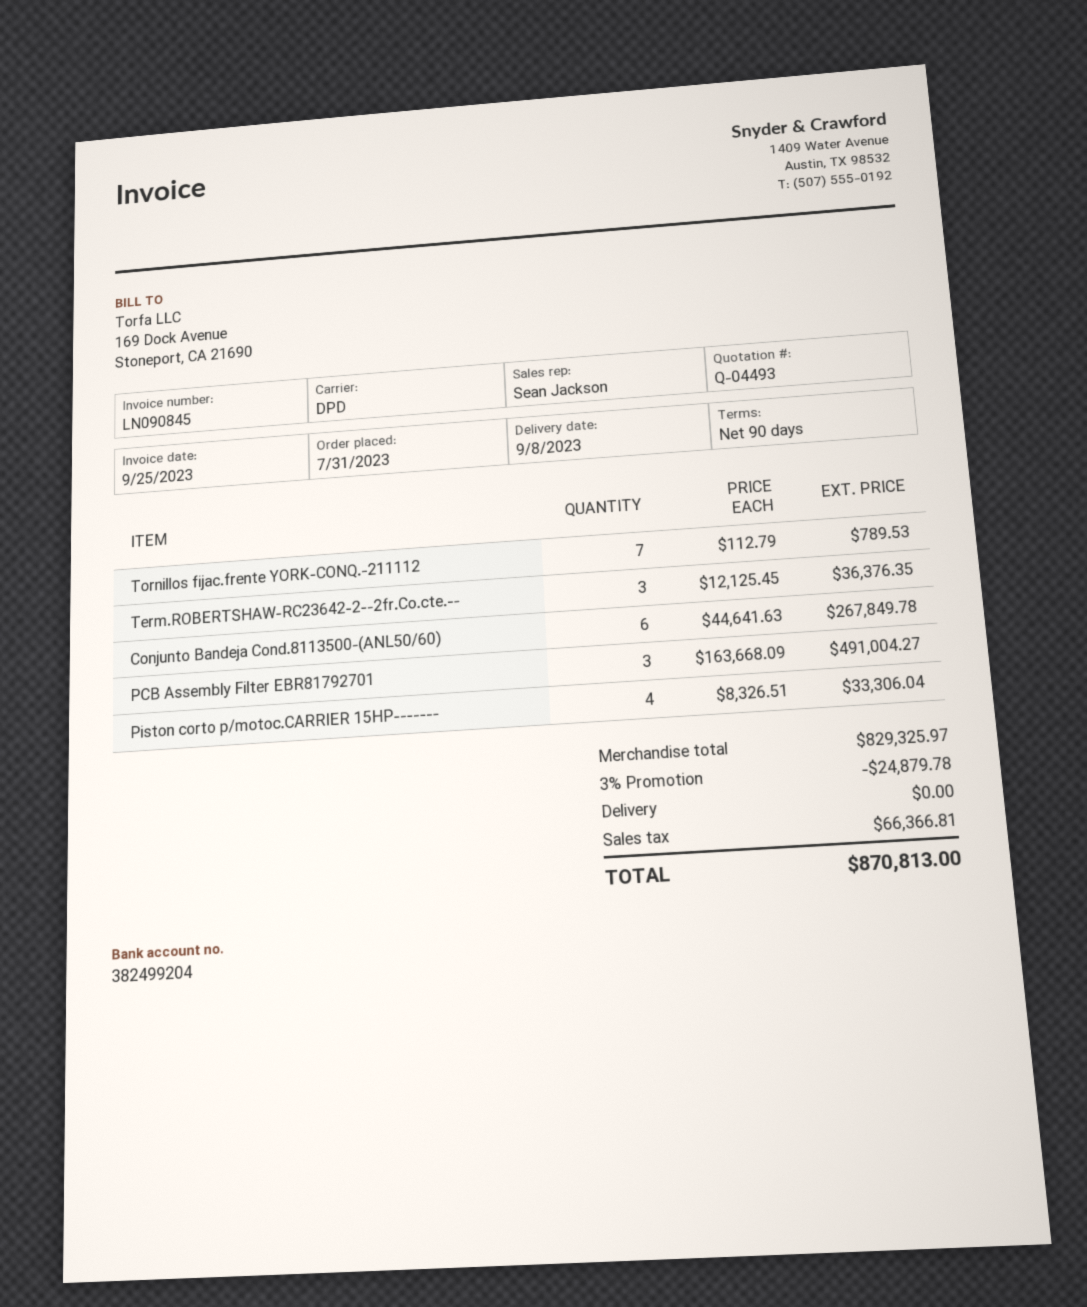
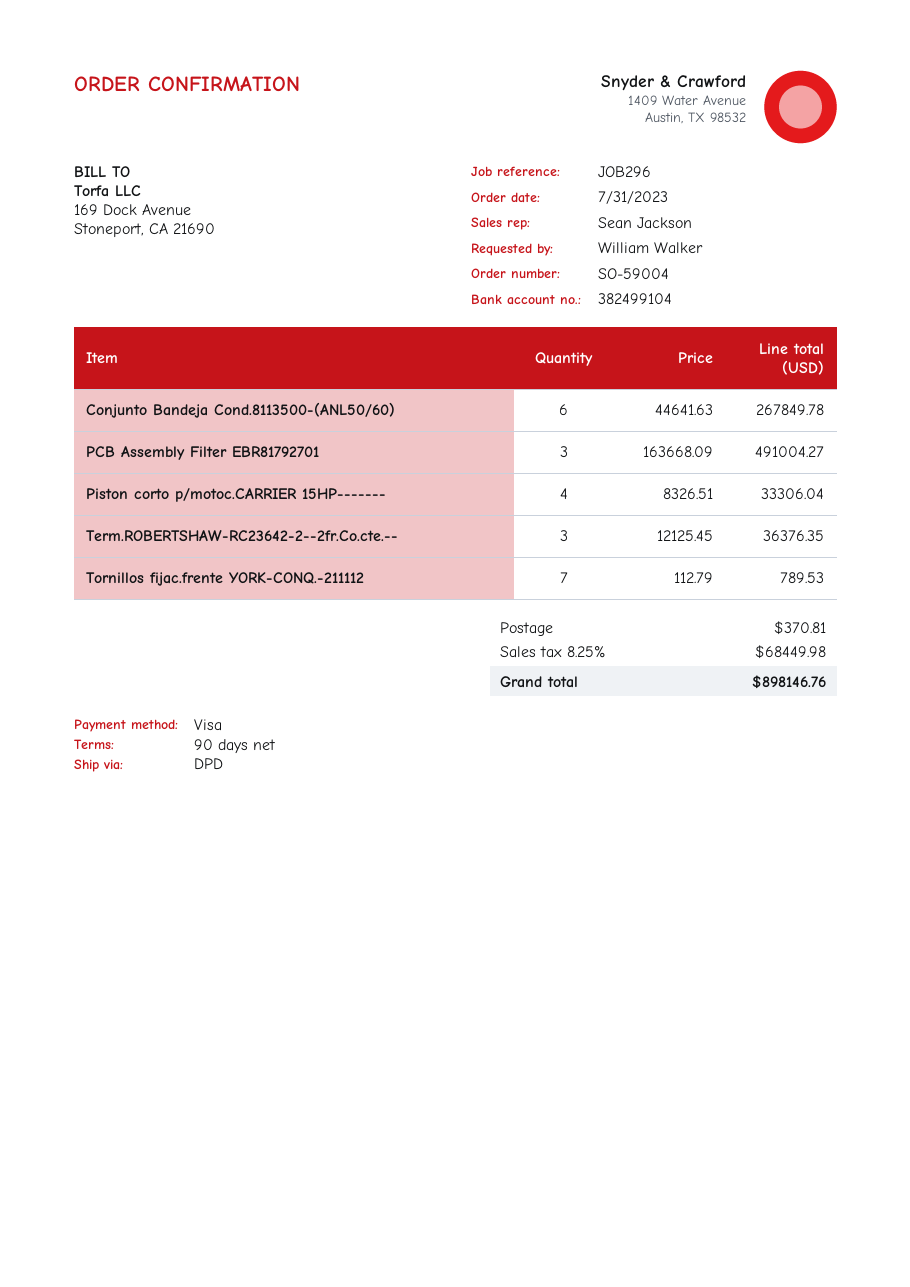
bank account: 382499204 -> 382499104
discount: 3% = 24879.78 -> none
shipping: 0.00 -> 370.81
tax: 66366.81 -> 68449.98
total: 870813.00 -> 898146.76

